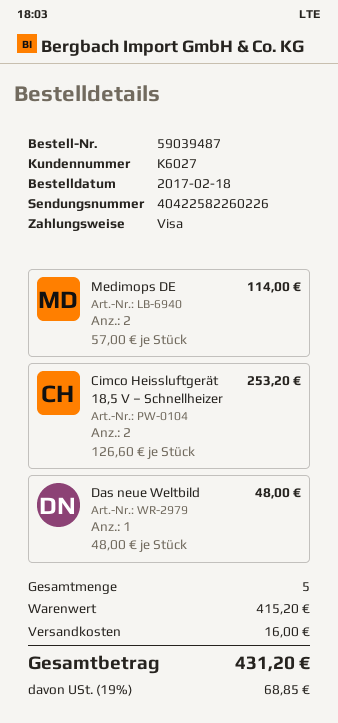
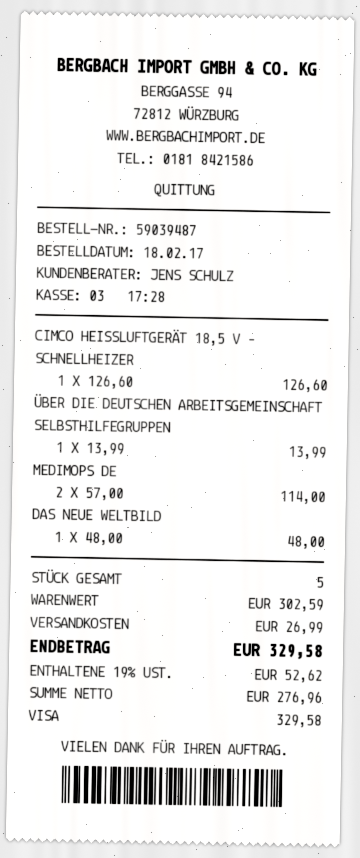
Cimco Heissluftgerät 18,5 V – Schnellheizer: 2 x 126.60 = 253.20 -> 1 x 126.60 = 126.60
ÜBER DIE DEUTSCHEN ARBEITSGEMEINSCHAFT SELBSTHILFEGRUPPEN: none -> 1 x 13.99 = 13.99
subtotal: 415.20 -> 302.59
shipping: 16.00 -> 26.99
tax: 19% = 68.85 -> 19% = 52.62
total: 431.20 -> 329.58

